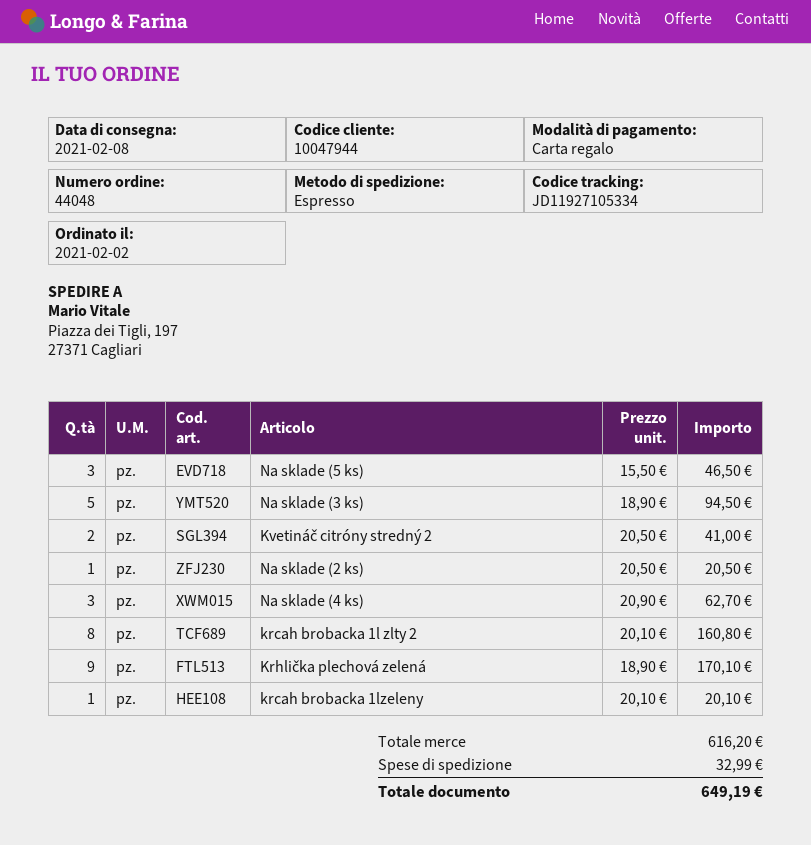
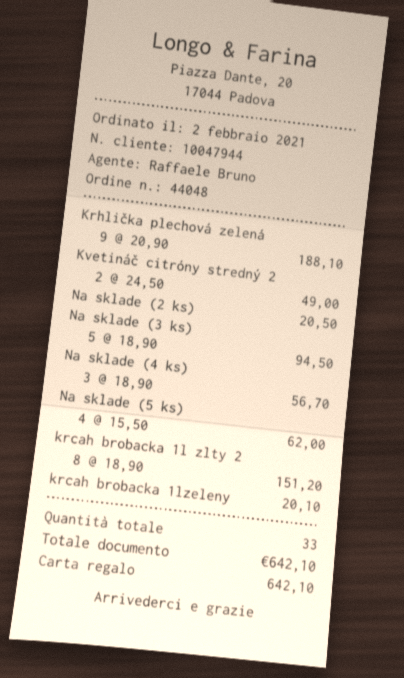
Na sklade (5 ks): 3 x 15.50 = 46.50 -> 4 x 15.50 = 62.00
Kvetináč citróny stredný 2: 2 x 20.50 = 41.00 -> 2 x 24.50 = 49.00
Na sklade (4 ks): 3 x 20.90 = 62.70 -> 3 x 18.90 = 56.70
krcah brobacka 1l zlty 2: 8 x 20.10 = 160.80 -> 8 x 18.90 = 151.20
Krhlička plechová zelená: 9 x 18.90 = 170.10 -> 9 x 20.90 = 188.10
shipping: 32.99 -> none
total: 649.19 -> 642.10

